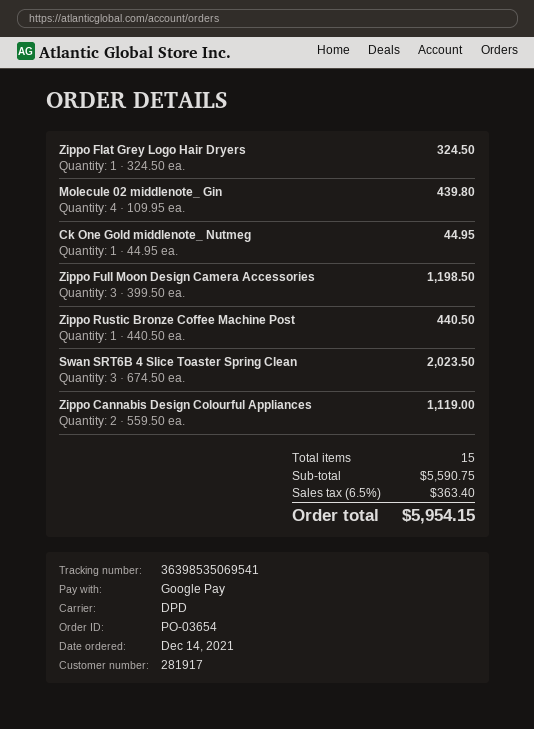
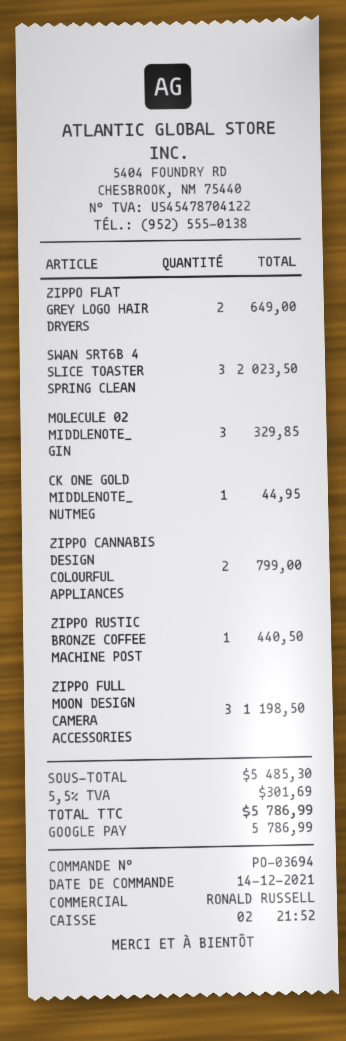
order number: PO-03654 -> PO-03694
Zippo Flat Grey Logo Hair Dryers: 1 for 324.50 -> 2 for 649.00
Molecule 02 middlenote_ Gin: 4 for 439.80 -> 3 for 329.85
Zippo Cannabis Design Colourful Appliances: 2 for 1119.00 -> 2 for 799.00
subtotal: 5590.75 -> 5485.30
tax: 6.5% = 363.40 -> 5.5% = 301.69
total: 5954.15 -> 5786.99

